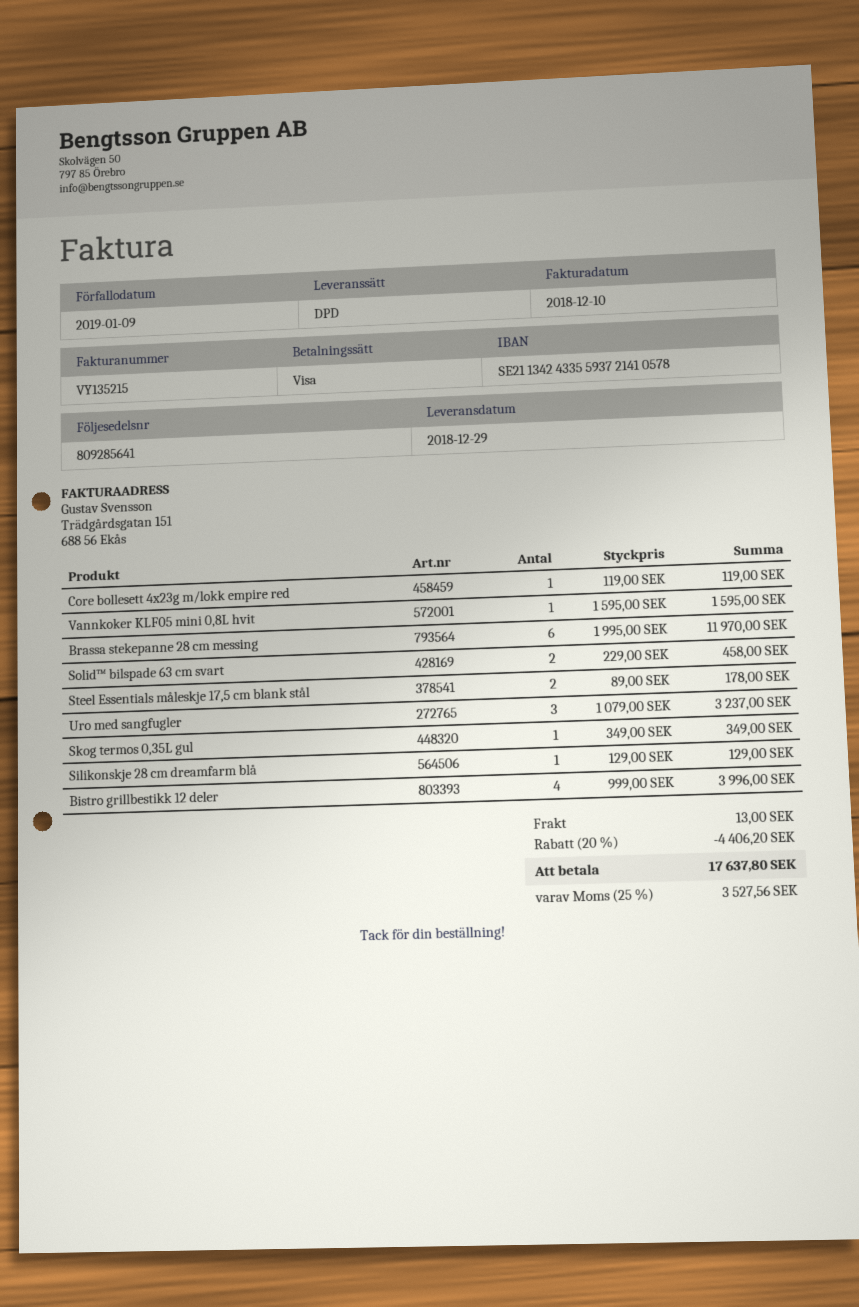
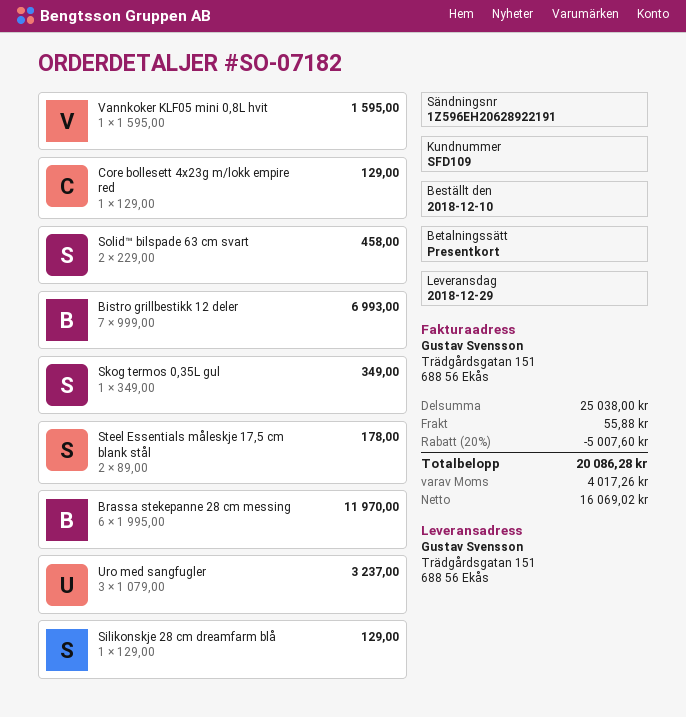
payment method: Visa -> gift card
Core bollesett 4x23g m/lokk empire red: 1 x 119.00 = 119.00 -> 1 x 129.00 = 129.00
Bistro grillbestikk 12 deler: 4 x 999.00 = 3996.00 -> 7 x 999.00 = 6993.00
discount: 20% = 4406.20 -> 20% = 5007.60
shipping: 13.00 -> 55.88
tax: 3527.56 -> 4017.26
total: 17637.80 -> 20086.28

